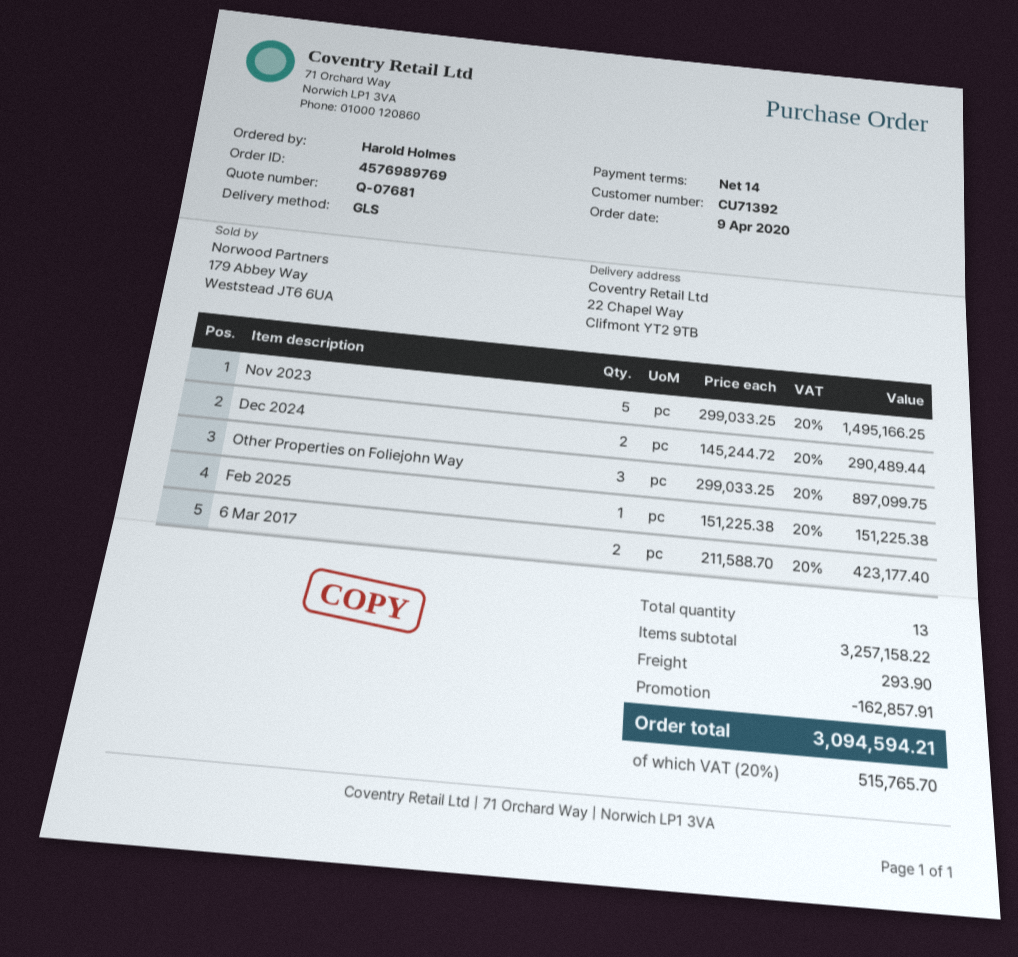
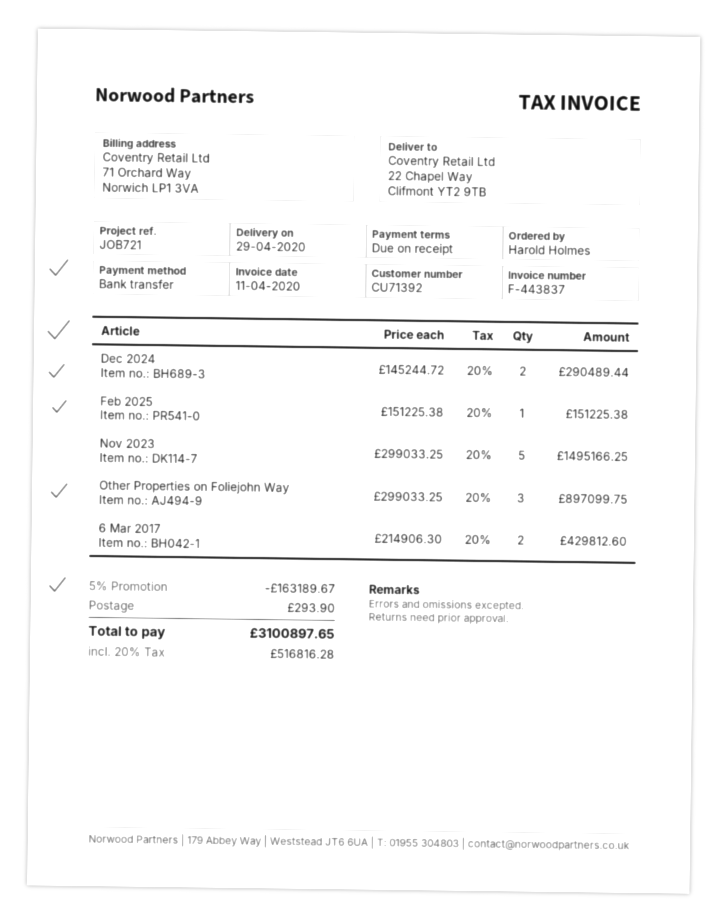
payment terms: 14 days -> on receipt
6 Mar 2017: 2 x 211588.70 = 423177.40 -> 2 x 214906.30 = 429812.60
discount: 162857.91 -> 163189.67
tax: 20% = 515765.70 -> 20% = 516816.28
total: 3094594.21 -> 3100897.65

